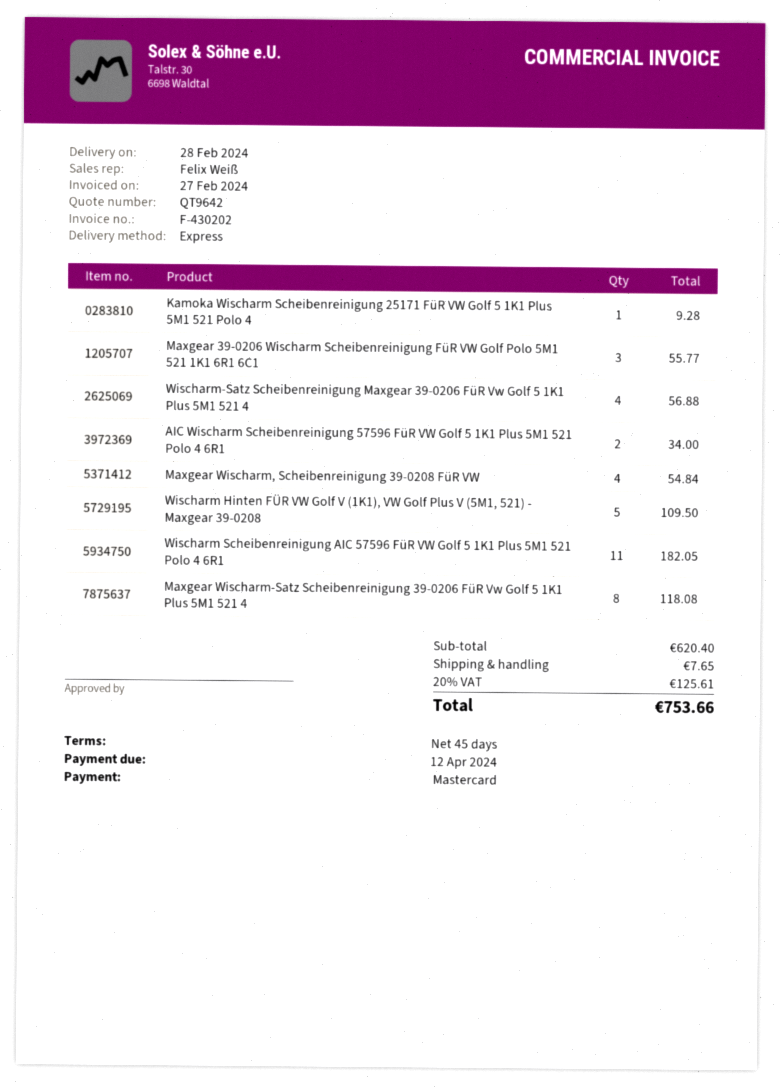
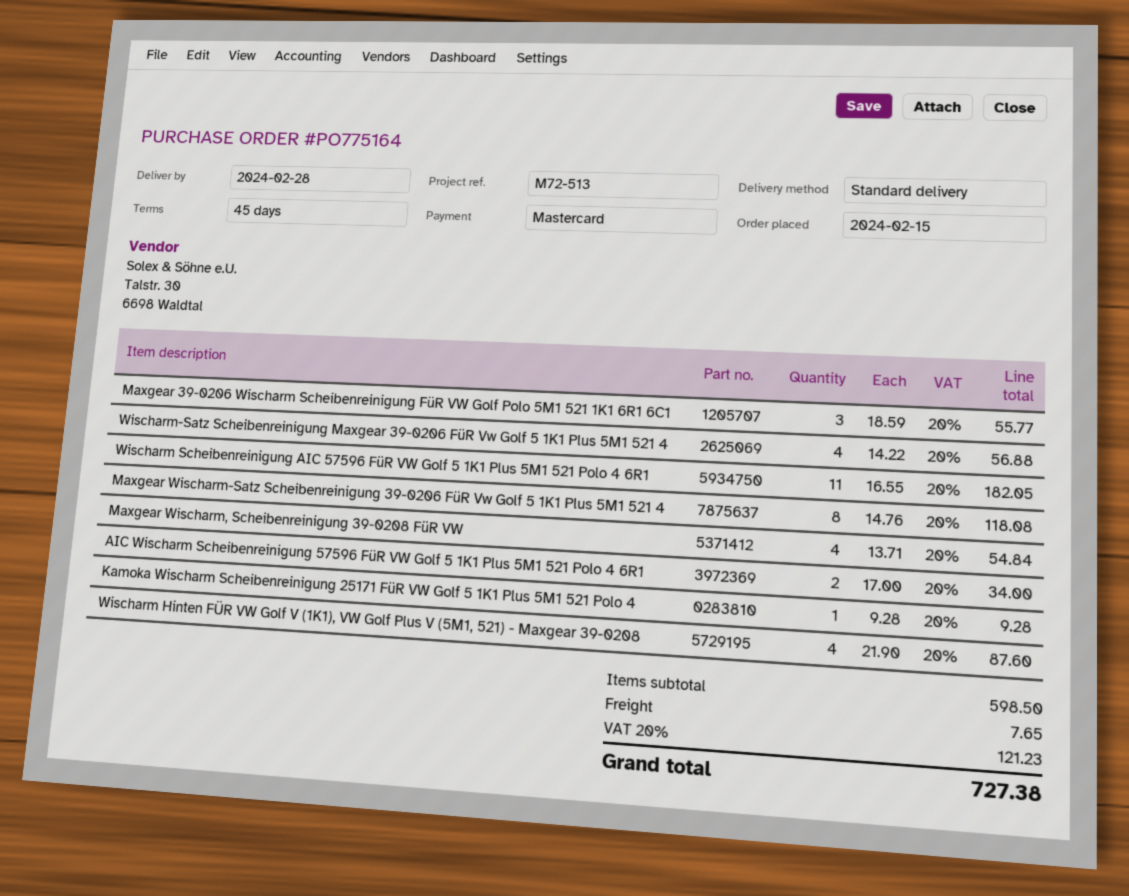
shipping method: express -> standard
Wischarm Hinten FÜR VW Golf V (1K1), VW Golf Plus V (5M1, 521) - Maxgear 39-0208: 5 for 109.50 -> 4 for 87.60
subtotal: 620.40 -> 598.50
tax: 20% = 125.61 -> 20% = 121.23
total: 753.66 -> 727.38

